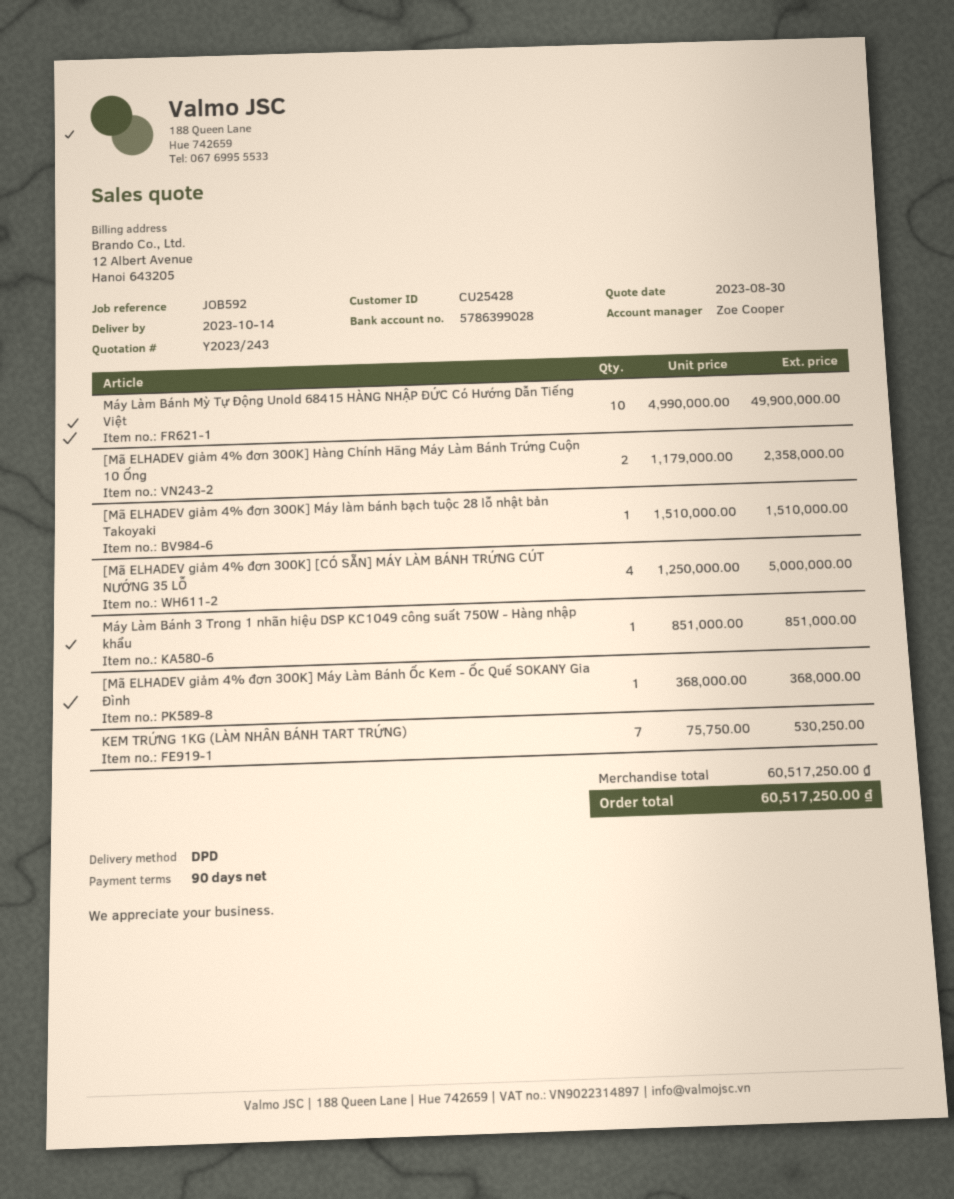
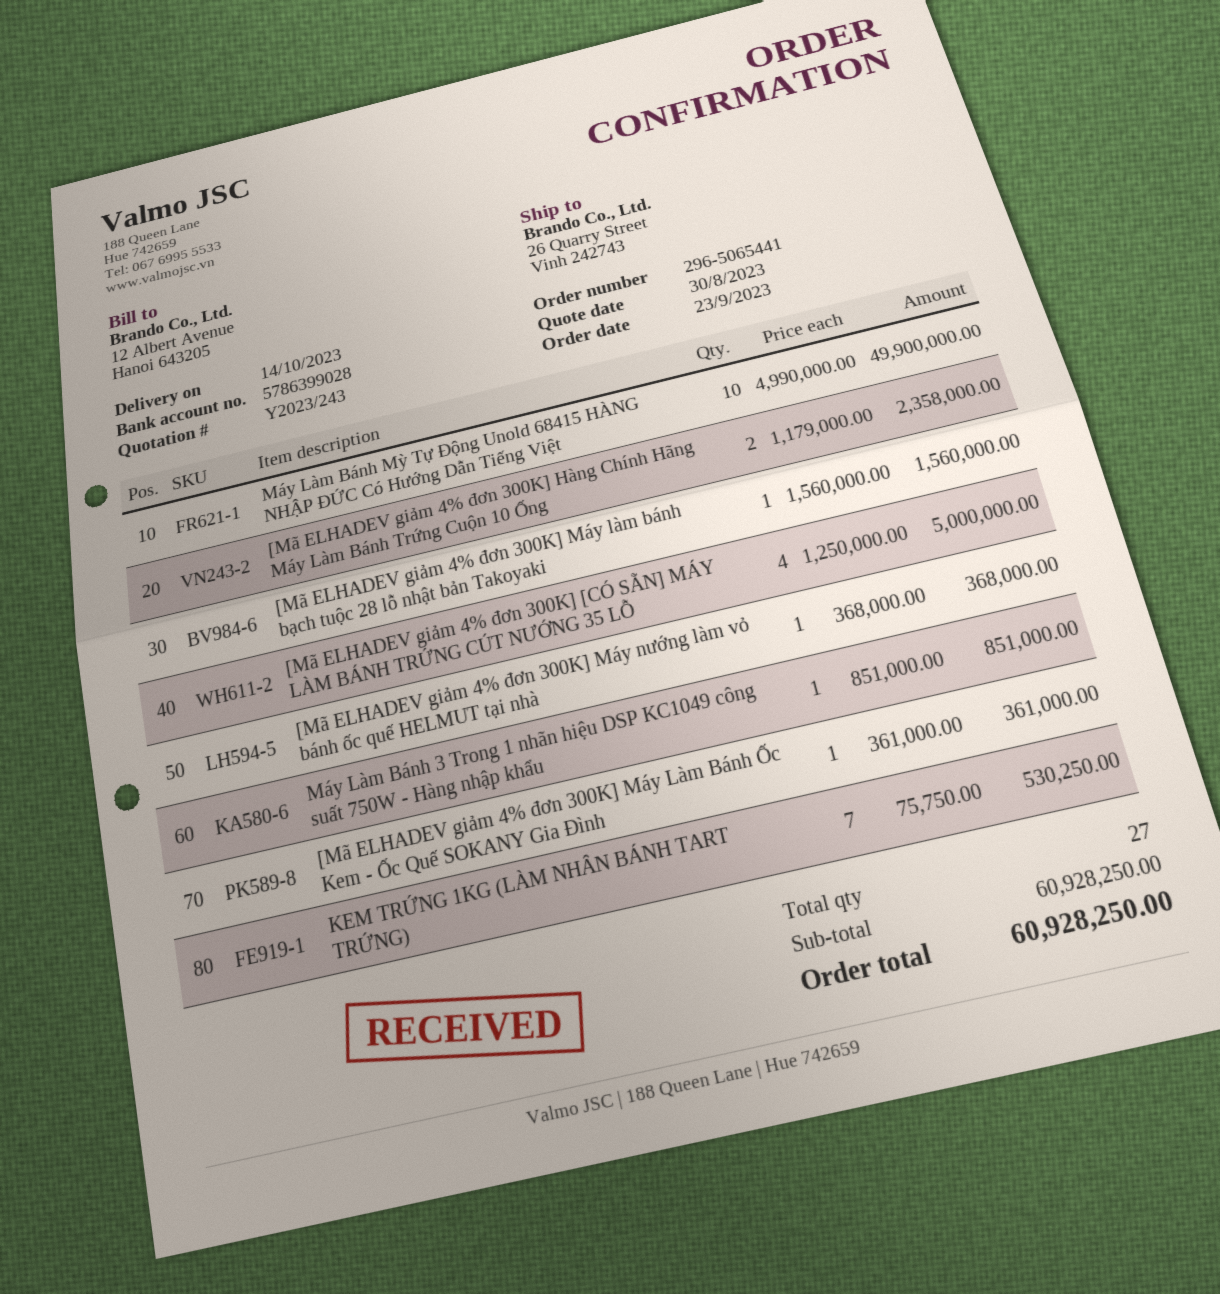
[Mã ELHADEV giảm 4% đơn 300K] Máy làm bánh bạch tuộc 28 lỗ nhật bản Takoyaki: 1 x 1510000.00 = 1510000.00 -> 1 x 1560000.00 = 1560000.00
[Mã ELHADEV giảm 4% đơn 300K] Máy Làm Bánh Ốc Kem - Ốc Quế SOKANY Gia Đình: 1 x 368000.00 = 368000.00 -> 1 x 361000.00 = 361000.00
[Mã ELHADEV giảm 4% đơn 300K] Máy nướng làm vỏ bánh ốc quế HELMUT tại nhà: none -> 1 x 368000.00 = 368000.00
subtotal: 60517250.00 -> 60928250.00
total: 60517250.00 -> 60928250.00

